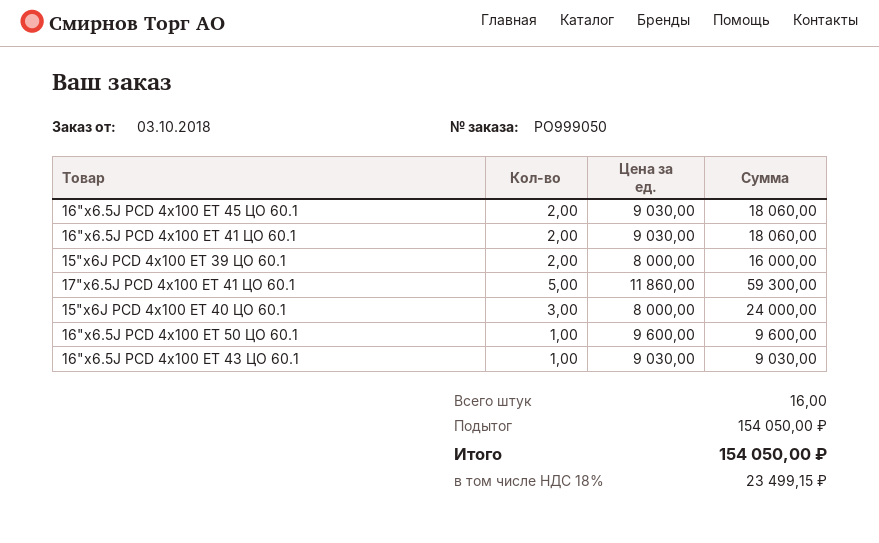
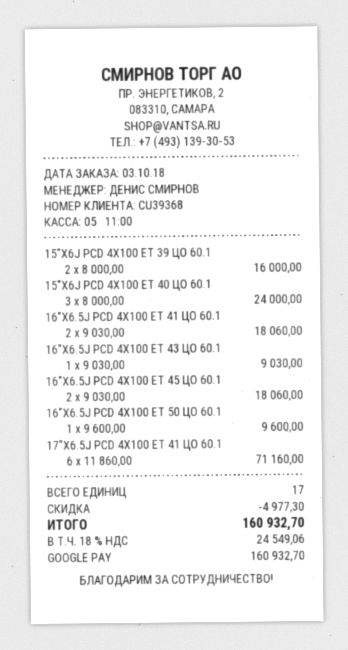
17"x6.5J PCD 4x100 ЕТ 41 ЦО 60.1: 5 x 11860.00 = 59300.00 -> 6 x 11860.00 = 71160.00
total quantity: 16 -> 17
discount: none -> 4977.30
tax: 18% = 23499.15 -> 18% = 24549.06
total: 154050.00 -> 160932.70

